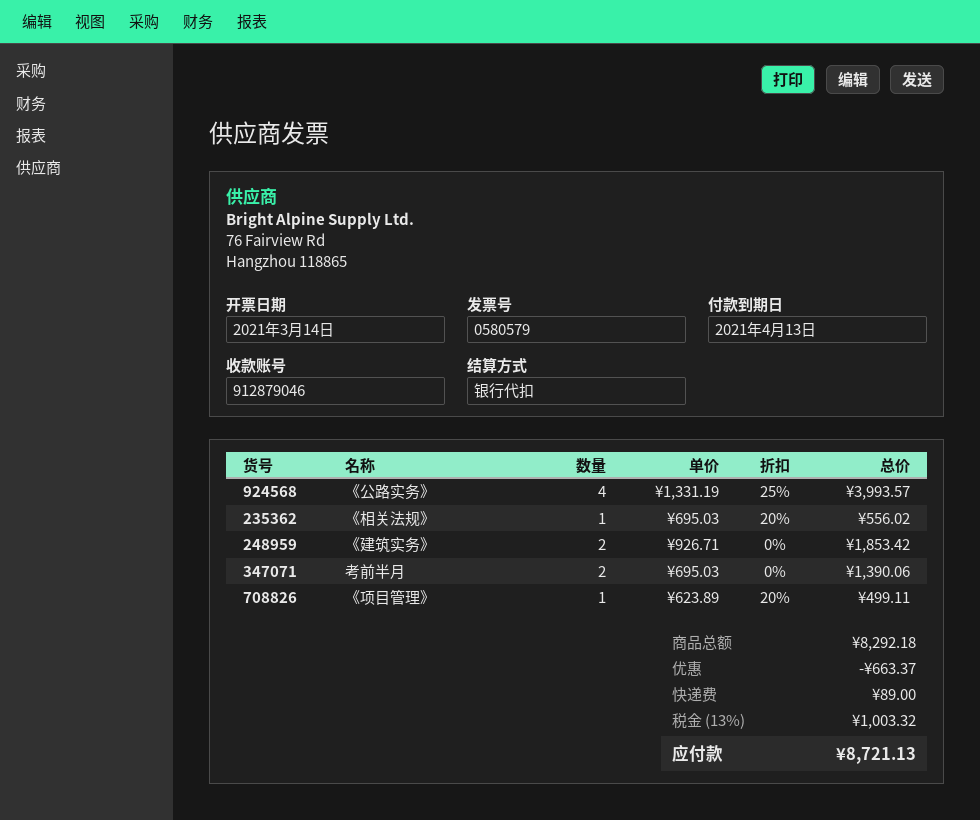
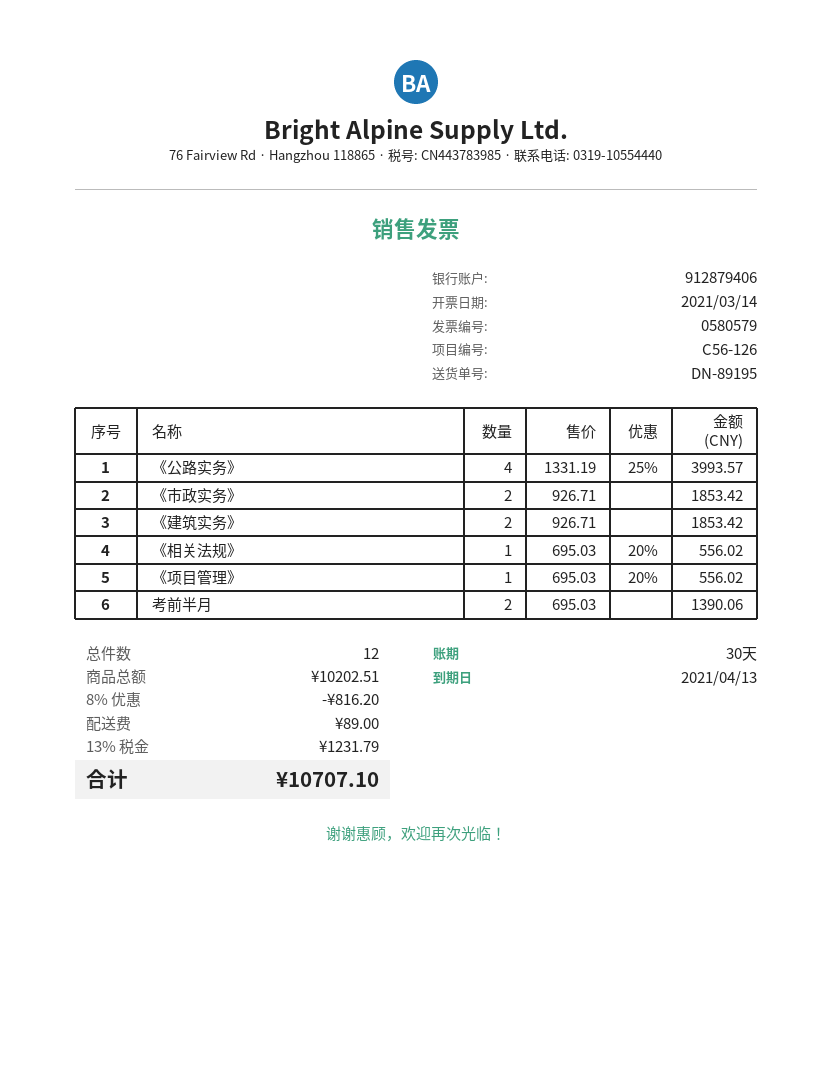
bank account: 912879046 -> 912879406
《项目管理》: 1 x 623.89 - 20% = 499.11 -> 1 x 695.03 - 20% = 556.02
《市政实务》: none -> 2 x 926.71 = 1853.42
subtotal: 8292.18 -> 10202.51
discount: 663.37 -> 816.20
tax: 13% = 1003.32 -> 13% = 1231.79
total: 8721.13 -> 10707.10

